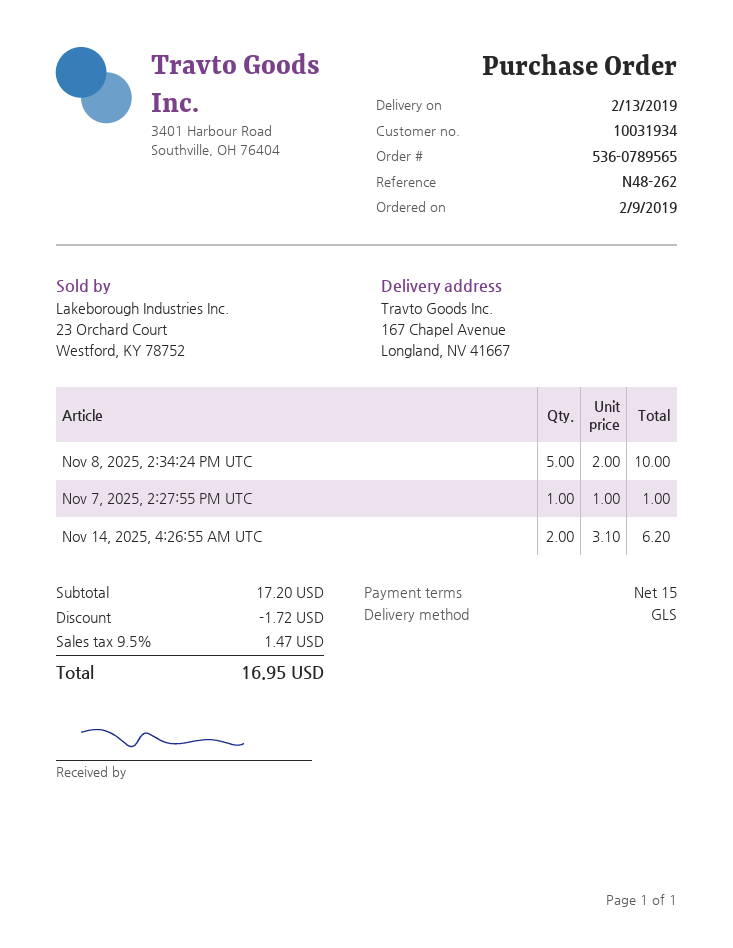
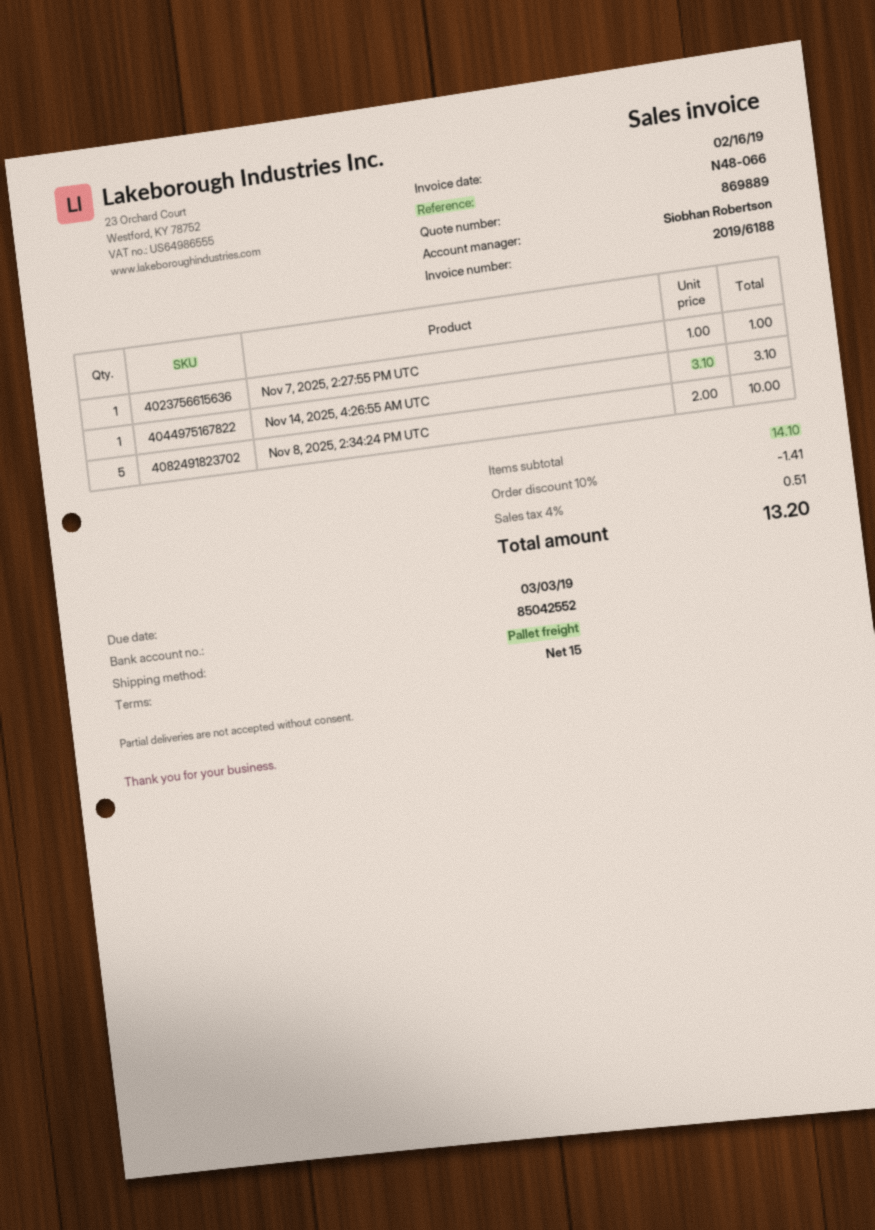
reference: N48-262 -> N48-066
shipping method: GLS -> pallet freight
Nov 14, 2025, 4:26:55 AM UTC: 2 x 3.10 = 6.20 -> 1 x 3.10 = 3.10
subtotal: 17.20 -> 14.10
discount: 1.72 -> 1.41
tax: 9.5% = 1.47 -> 4% = 0.51
total: 16.95 -> 13.20

